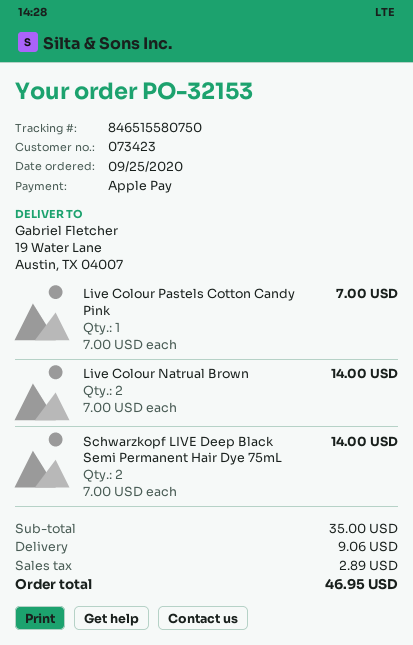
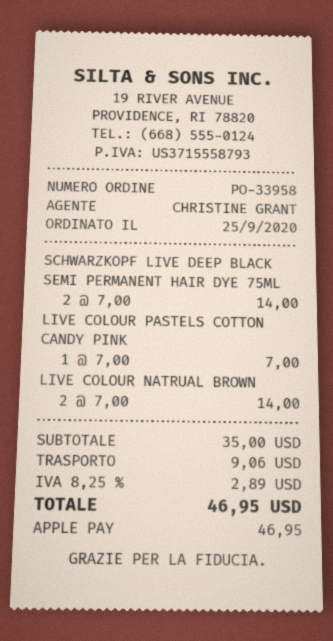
order number: PO-32153 -> PO-33958

